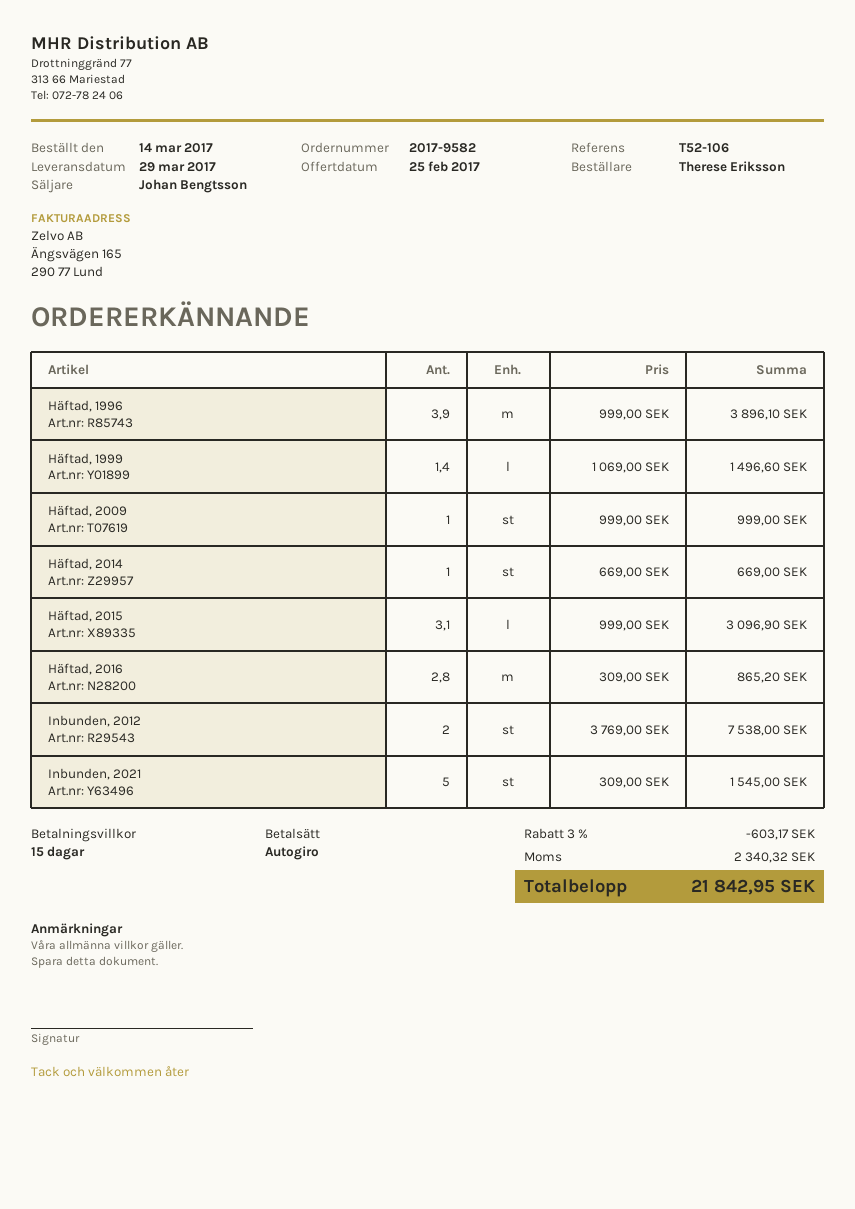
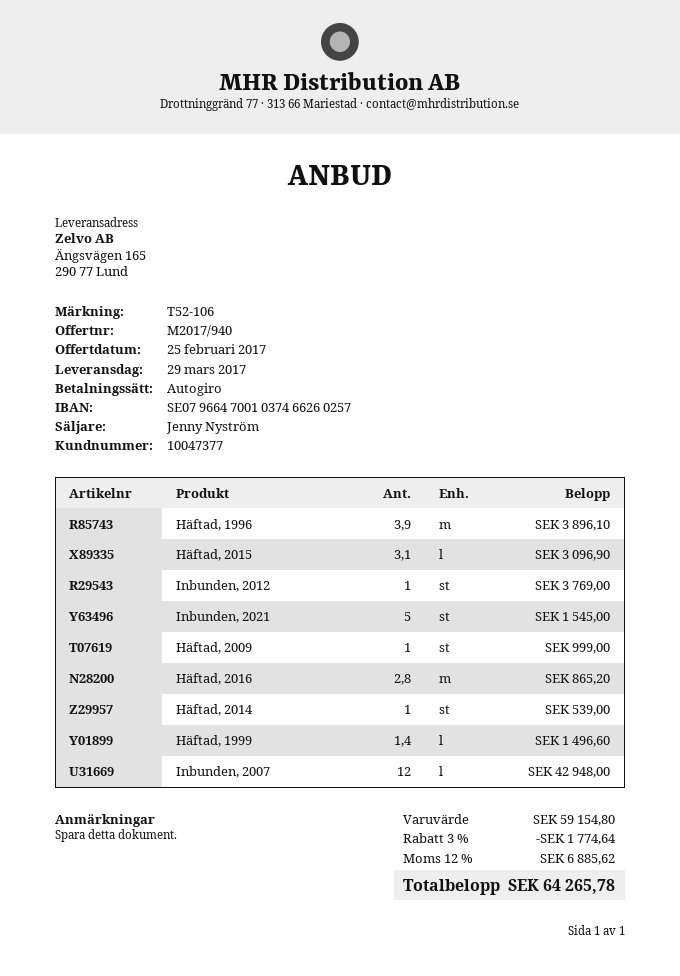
sales rep: Johan Bengtsson -> Jenny Nyström
Häftad, 2014: 1 for 669.00 -> 1 for 539.00
Inbunden, 2012: 2 for 7538.00 -> 1 for 3769.00
Inbunden, 2007: none -> 12 for 42948.00
discount: 3% = 603.17 -> 3% = 1774.64
tax: 2340.32 -> 6885.62
total: 21842.95 -> 64265.78

